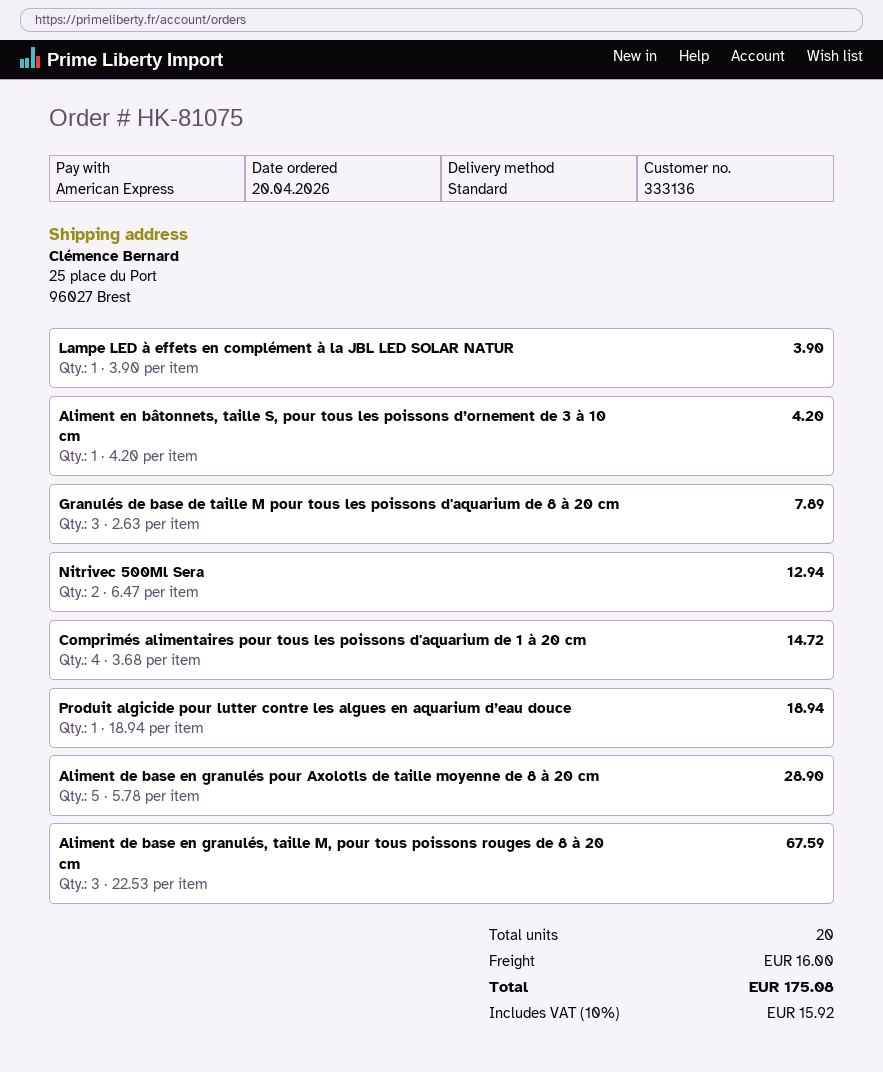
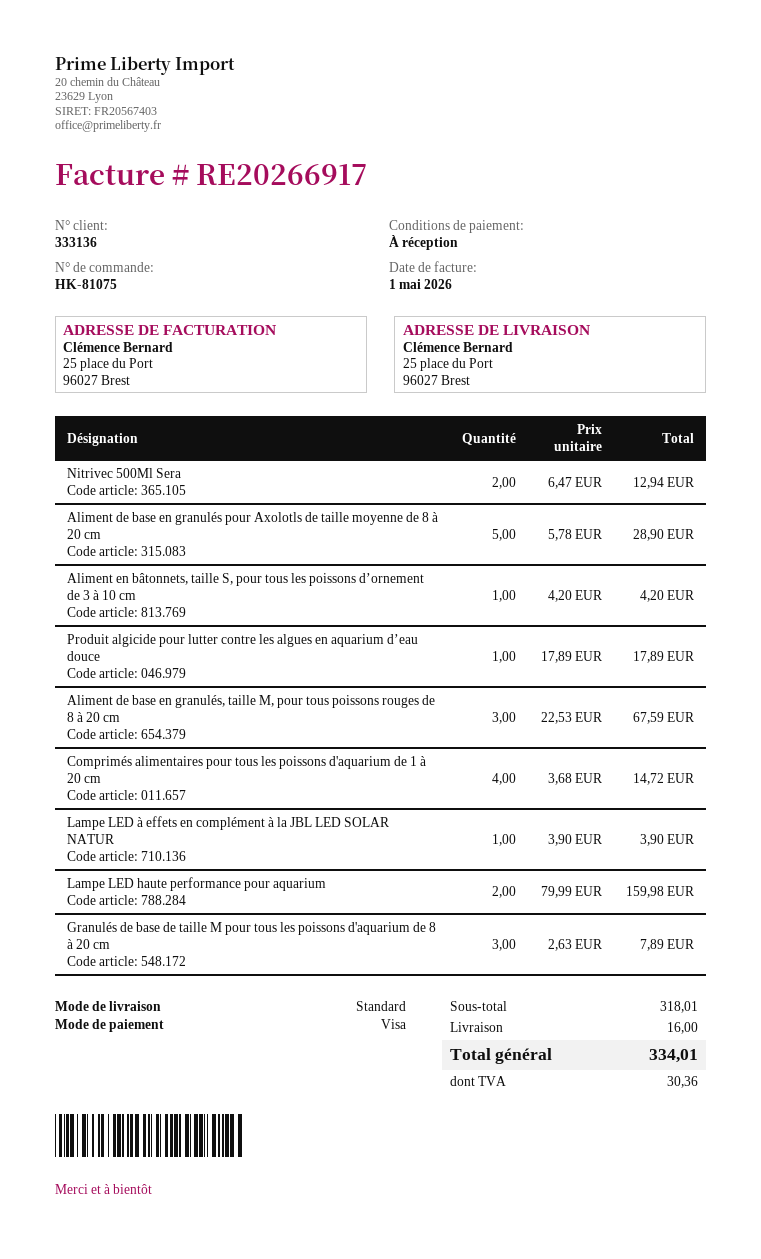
payment method: American Express -> Visa
Produit algicide pour lutter contre les algues en aquarium d’eau douce: 1 x 18.94 = 18.94 -> 1 x 17.89 = 17.89
Lampe LED haute performance pour aquarium: none -> 2 x 79.99 = 159.98
tax: 15.92 -> 30.36
total: 175.08 -> 334.01

